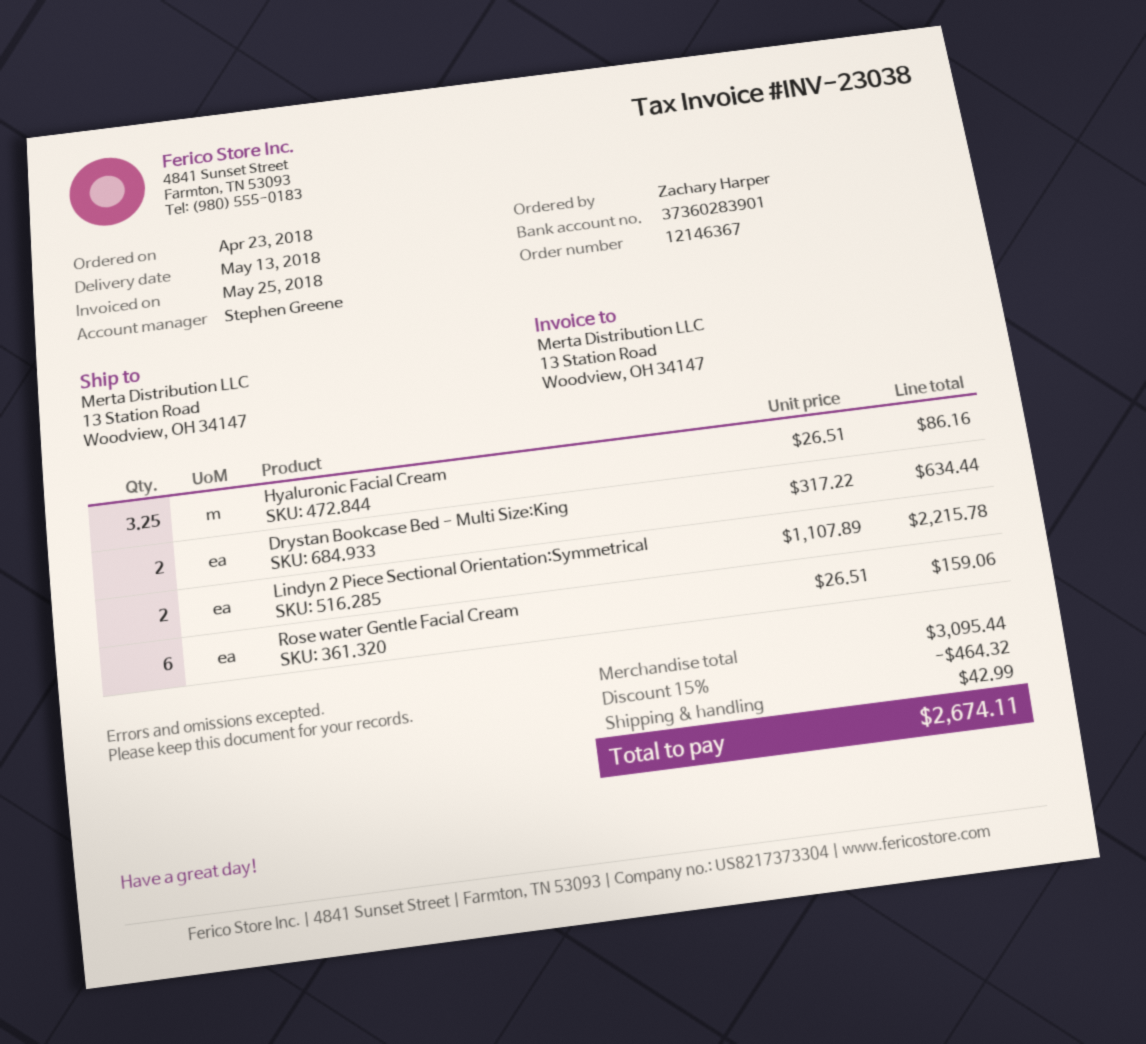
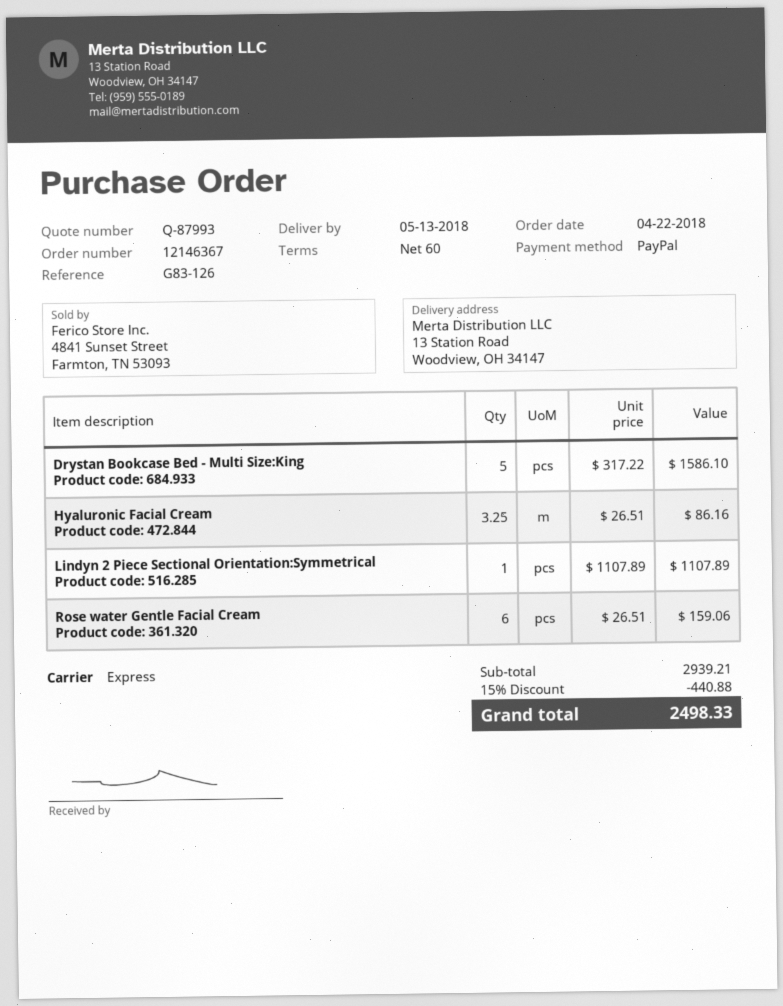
order date: 2018-04-23 -> 2018-04-22
Drystan Bookcase Bed - Multi Size:King: 2 x 317.22 = 634.44 -> 5 x 317.22 = 1586.10
Lindyn 2 Piece Sectional Orientation:Symmetrical: 2 x 1107.89 = 2215.78 -> 1 x 1107.89 = 1107.89
subtotal: 3095.44 -> 2939.21
discount: 15% = 464.32 -> 15% = 440.88
shipping: 42.99 -> none
total: 2674.11 -> 2498.33

